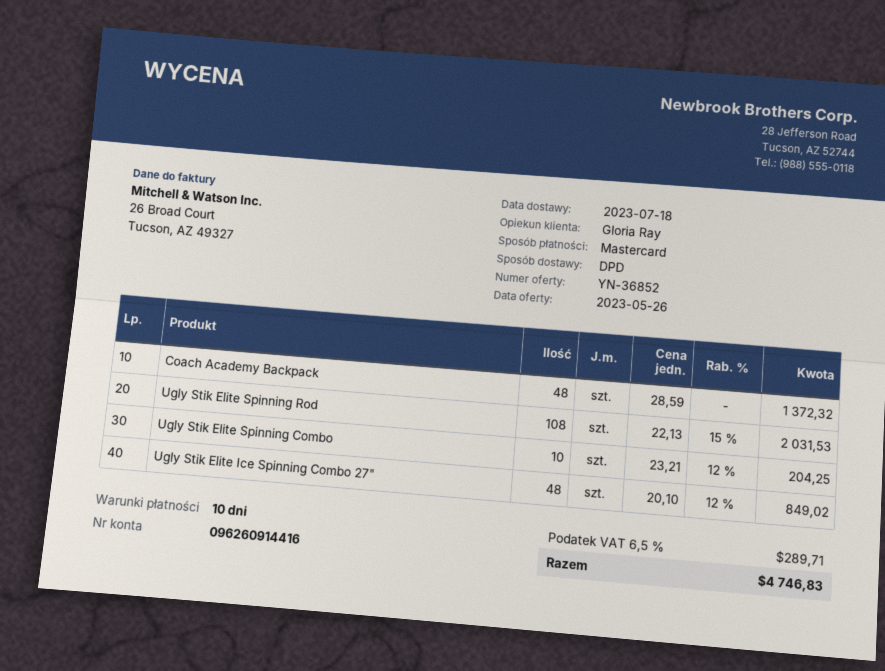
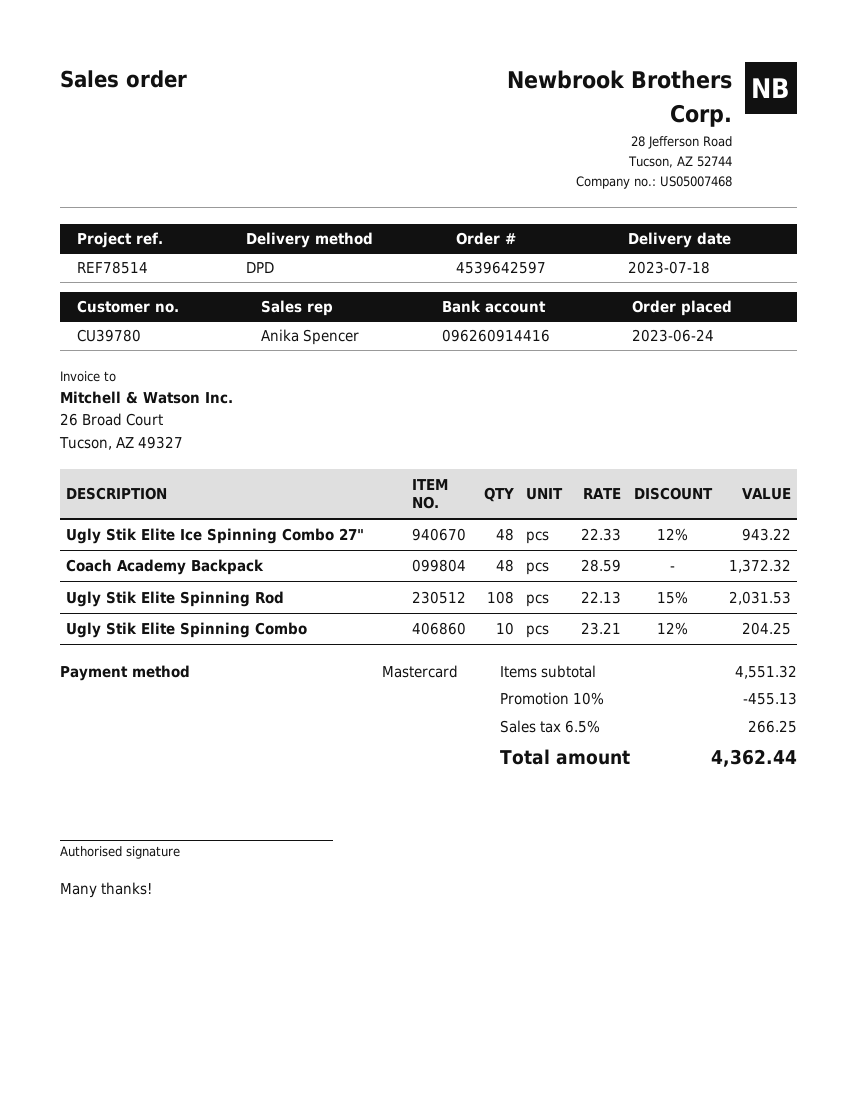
sales rep: Gloria Ray -> Anika Spencer
Ugly Stik Elite Ice Spinning Combo 27": 48 x 20.10 - 12% = 849.02 -> 48 x 22.33 - 12% = 943.22
discount: none -> 10% = 455.13
tax: 6.5% = 289.71 -> 6.5% = 266.25
total: 4746.83 -> 4362.44

